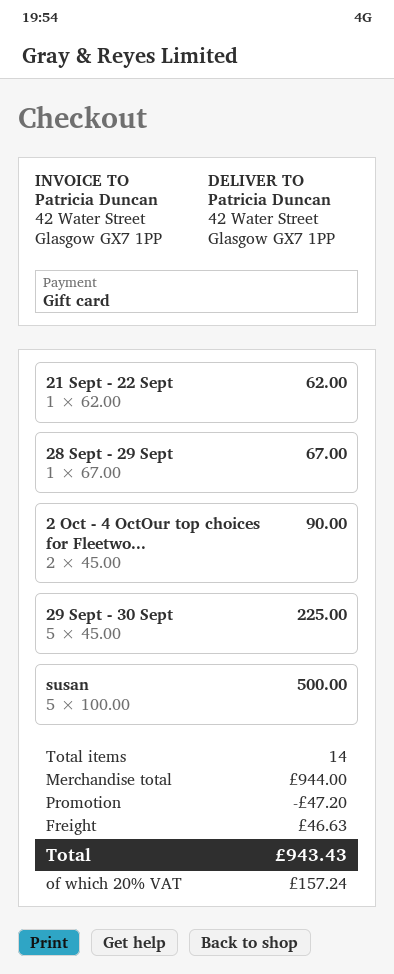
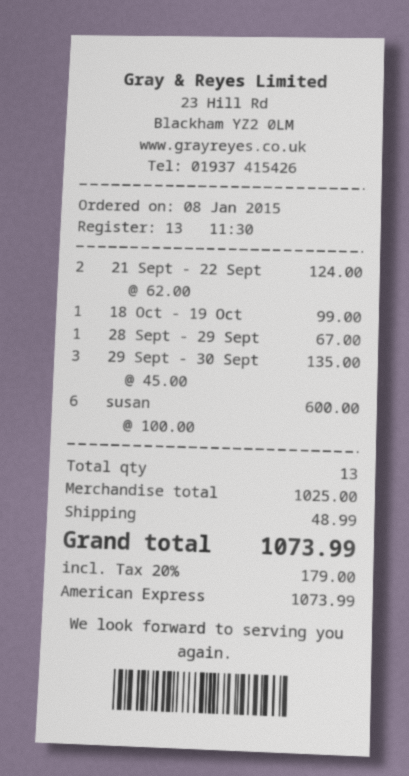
payment method: gift card -> American Express
21 Sept - 22 Sept: 1 x 62.00 = 62.00 -> 2 x 62.00 = 124.00
2 Oct - 4 OctOur top choices for Fleetwo...: 2 x 45.00 = 90.00 -> none
29 Sept - 30 Sept: 5 x 45.00 = 225.00 -> 3 x 45.00 = 135.00
susan: 5 x 100.00 = 500.00 -> 6 x 100.00 = 600.00
18 Oct - 19 Oct: none -> 1 x 99.00 = 99.00
total quantity: 14 -> 13
subtotal: 944.00 -> 1025.00
discount: 47.20 -> none
shipping: 46.63 -> 48.99
tax: 20% = 157.24 -> 20% = 179.00
total: 943.43 -> 1073.99

